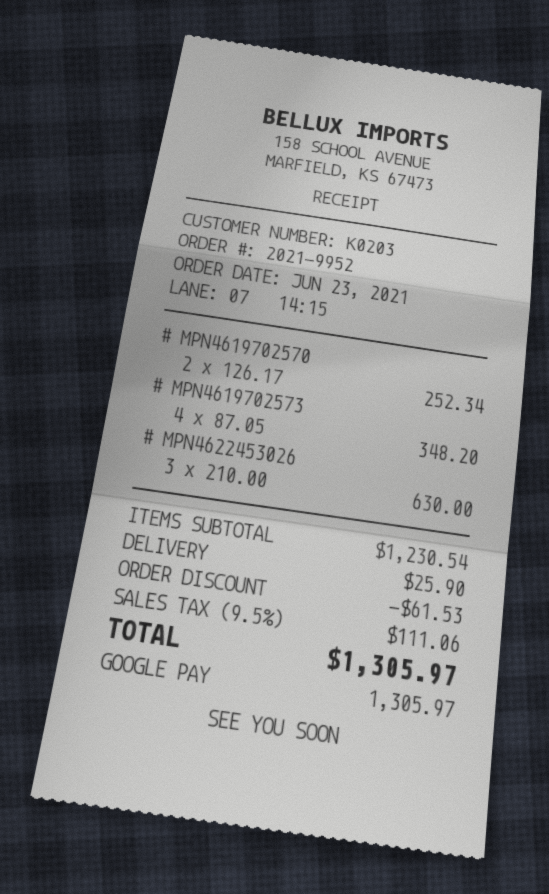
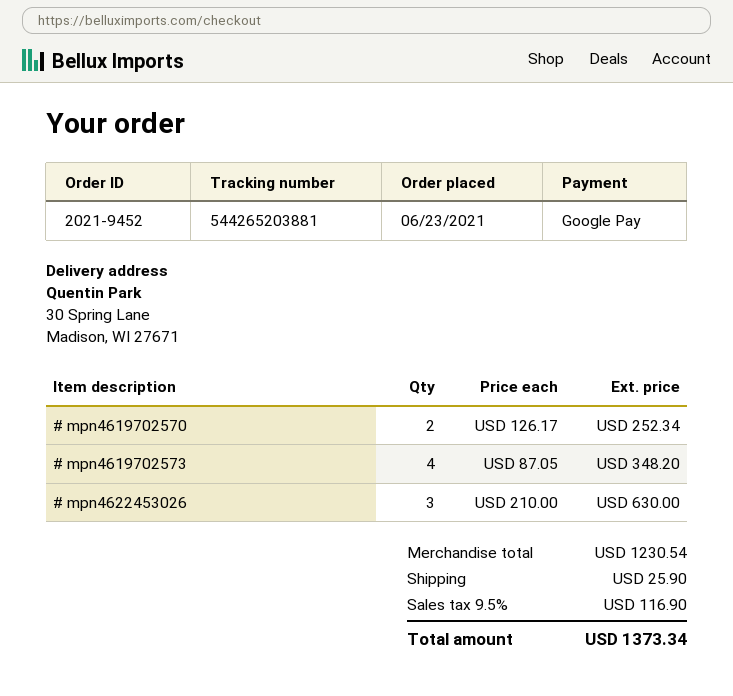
order number: 2021-9952 -> 2021-9452
discount: 61.53 -> none
tax: 9.5% = 111.06 -> 9.5% = 116.90
total: 1305.97 -> 1373.34

